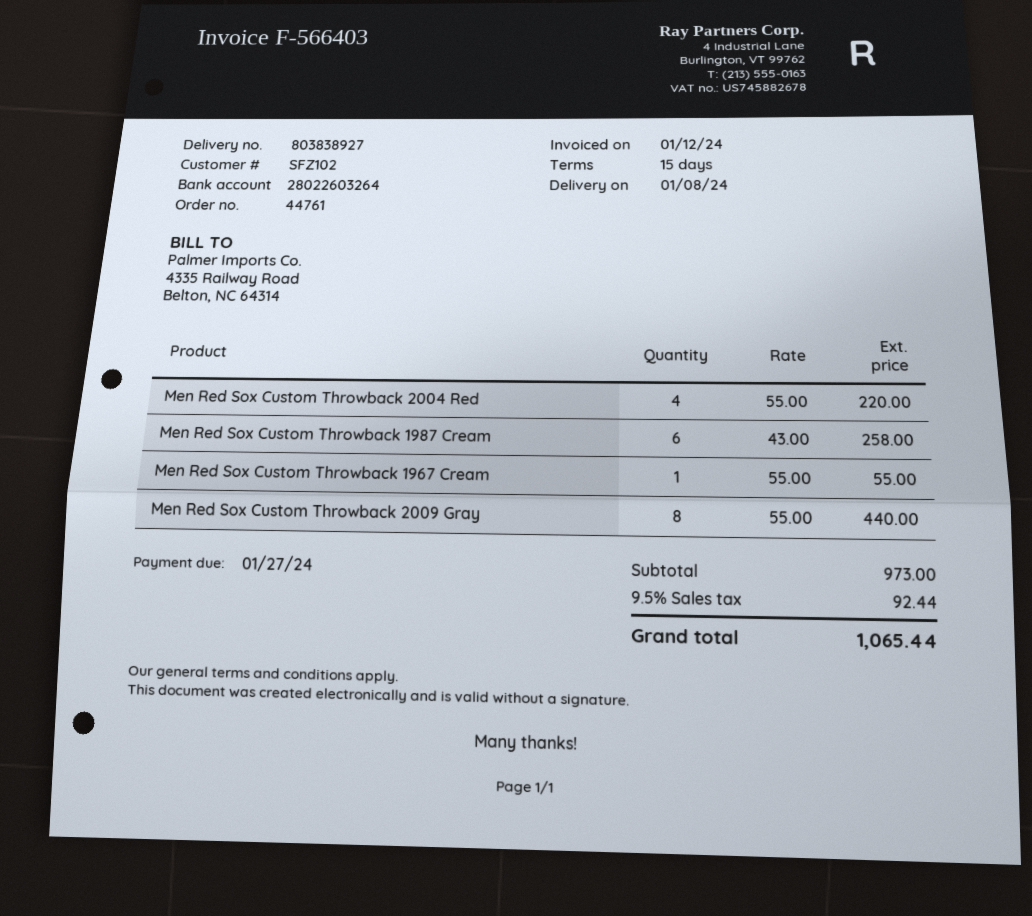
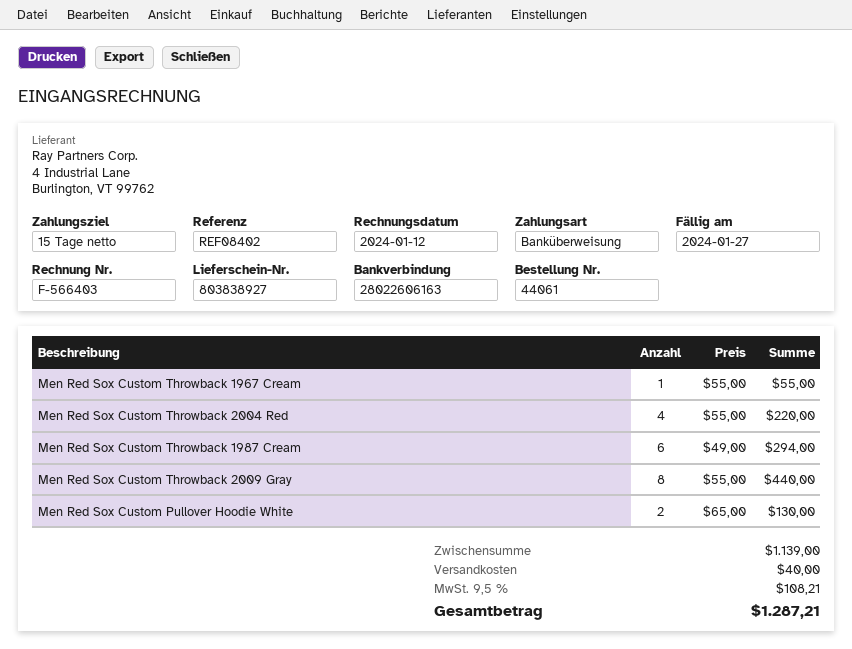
order number: 44761 -> 44061
bank account: 28022603264 -> 28022606163
Men Red Sox Custom Throwback 1987 Cream: 6 x 43.00 = 258.00 -> 6 x 49.00 = 294.00
Men Red Sox Custom Pullover Hoodie White: none -> 2 x 65.00 = 130.00
subtotal: 973.00 -> 1139.00
shipping: none -> 40.00
tax: 9.5% = 92.44 -> 9.5% = 108.21
total: 1065.44 -> 1287.21

